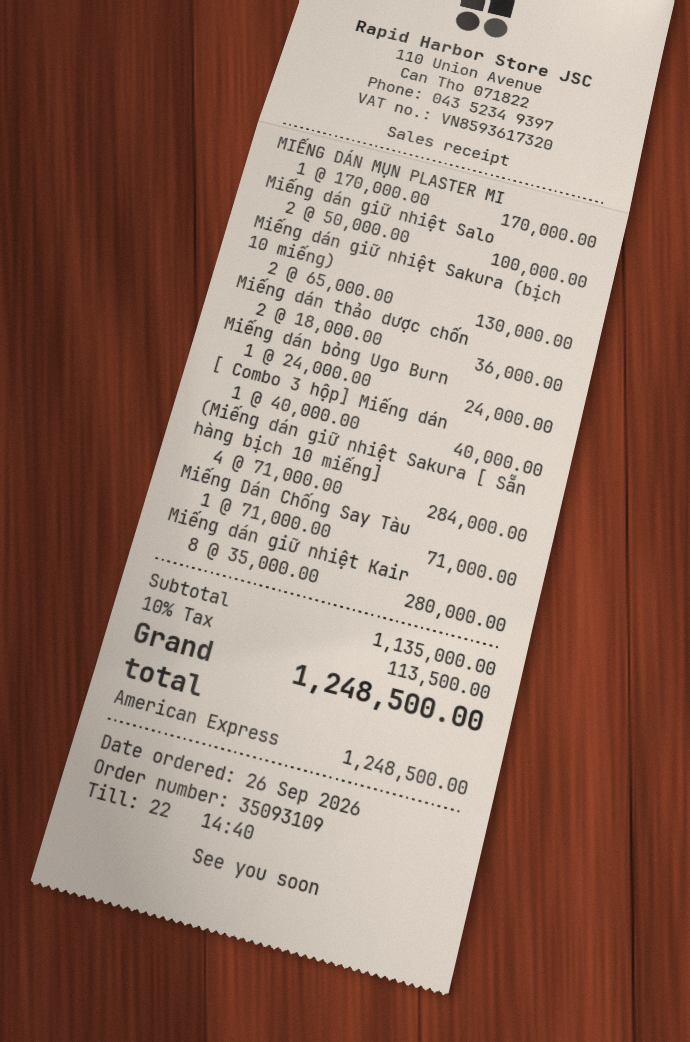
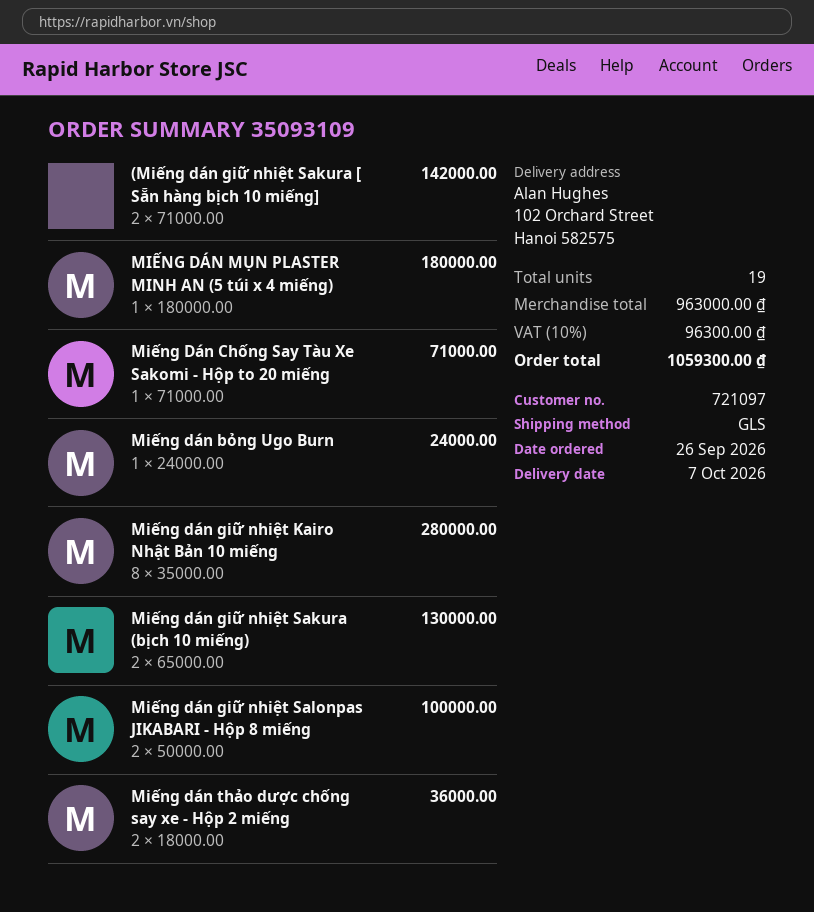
MIẾNG DÁN MỤN PLASTER MI: 1 x 170000.00 = 170000.00 -> 1 x 180000.00 = 180000.00
[ Combo 3 hộp] Miếng dán: 1 x 40000.00 = 40000.00 -> none
(Miếng dán giữ nhiệt Sakura [ Sẵn hàng bịch 10 miếng]: 4 x 71000.00 = 284000.00 -> 2 x 71000.00 = 142000.00
subtotal: 1135000.00 -> 963000.00
tax: 10% = 113500.00 -> 10% = 96300.00
total: 1248500.00 -> 1059300.00

